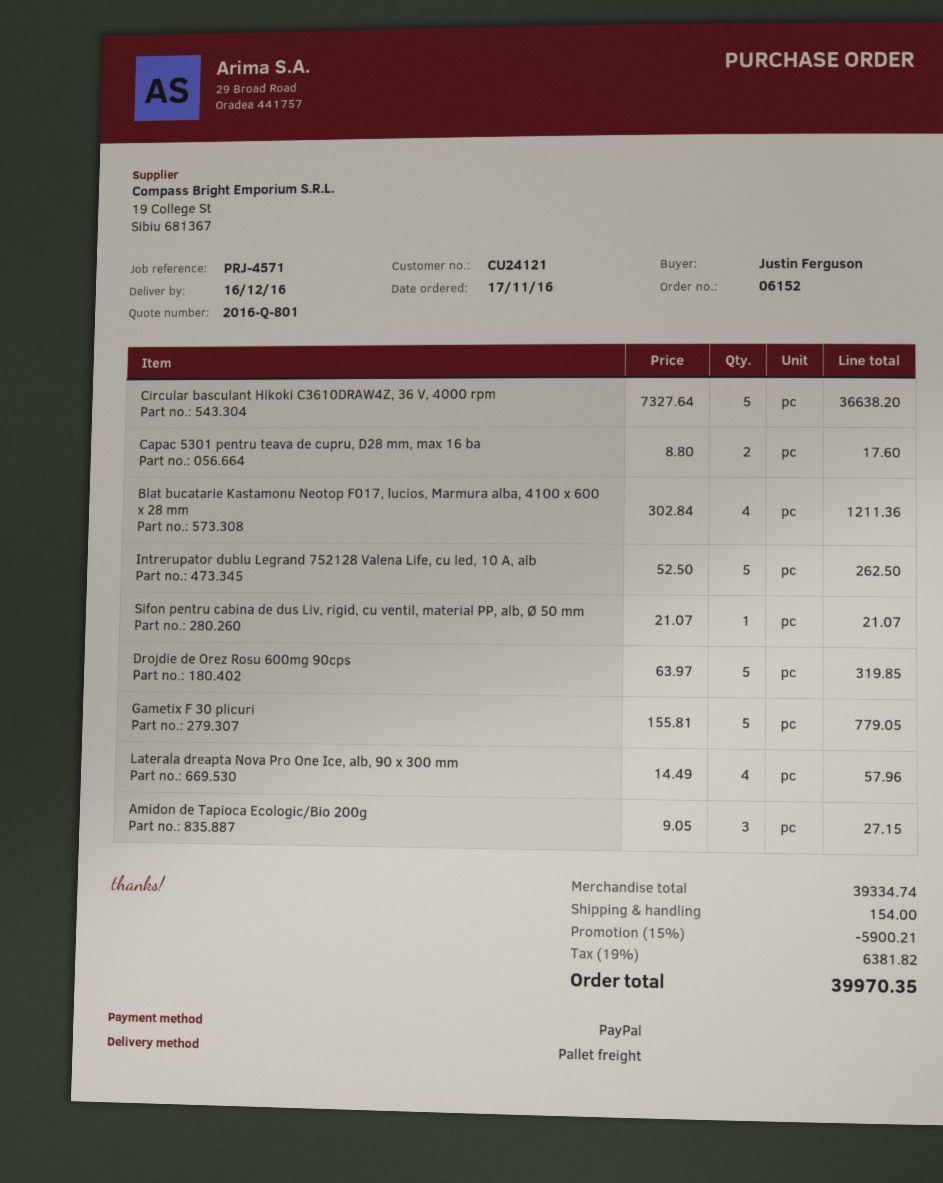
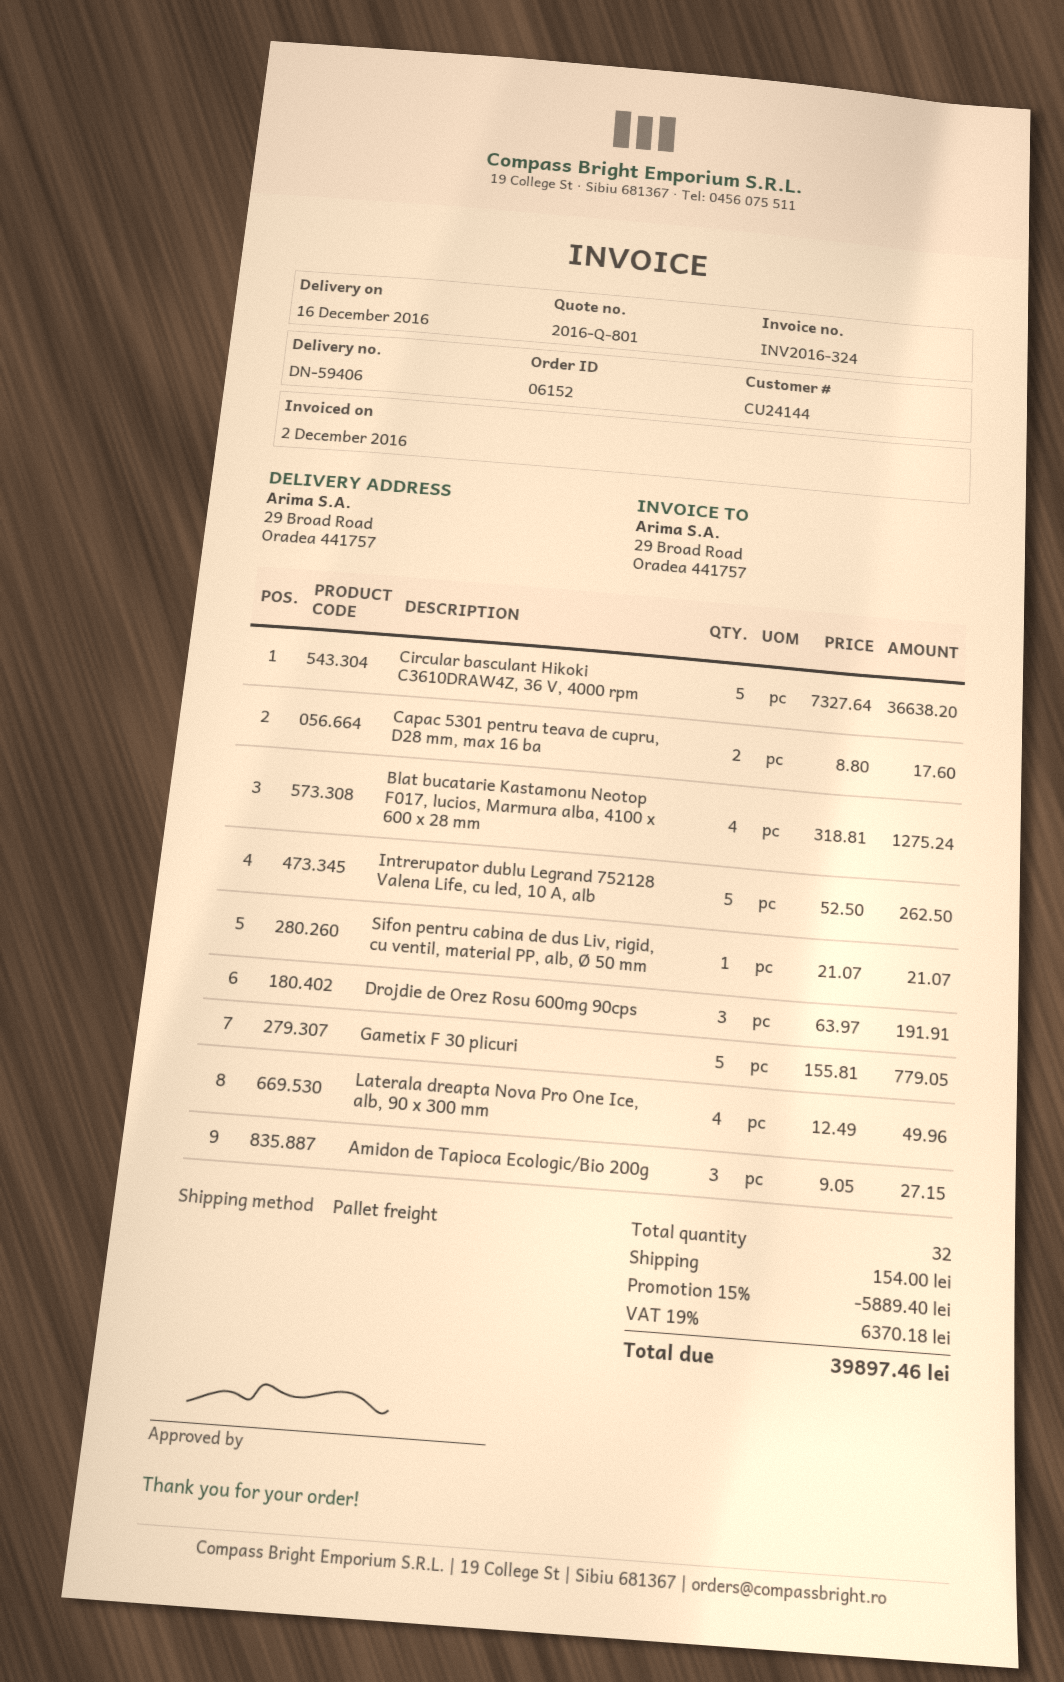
customer number: CU24121 -> CU24144
Blat bucatarie Kastamonu Neotop F017, lucios, Marmura alba, 4100 x 600 x 28 mm: 4 x 302.84 = 1211.36 -> 4 x 318.81 = 1275.24
Drojdie de Orez Rosu 600mg 90cps: 5 x 63.97 = 319.85 -> 3 x 63.97 = 191.91
Laterala dreapta Nova Pro One Ice, alb, 90 x 300 mm: 4 x 14.49 = 57.96 -> 4 x 12.49 = 49.96
discount: 15% = 5900.21 -> 15% = 5889.40
tax: 19% = 6381.82 -> 19% = 6370.18
total: 39970.35 -> 39897.46

